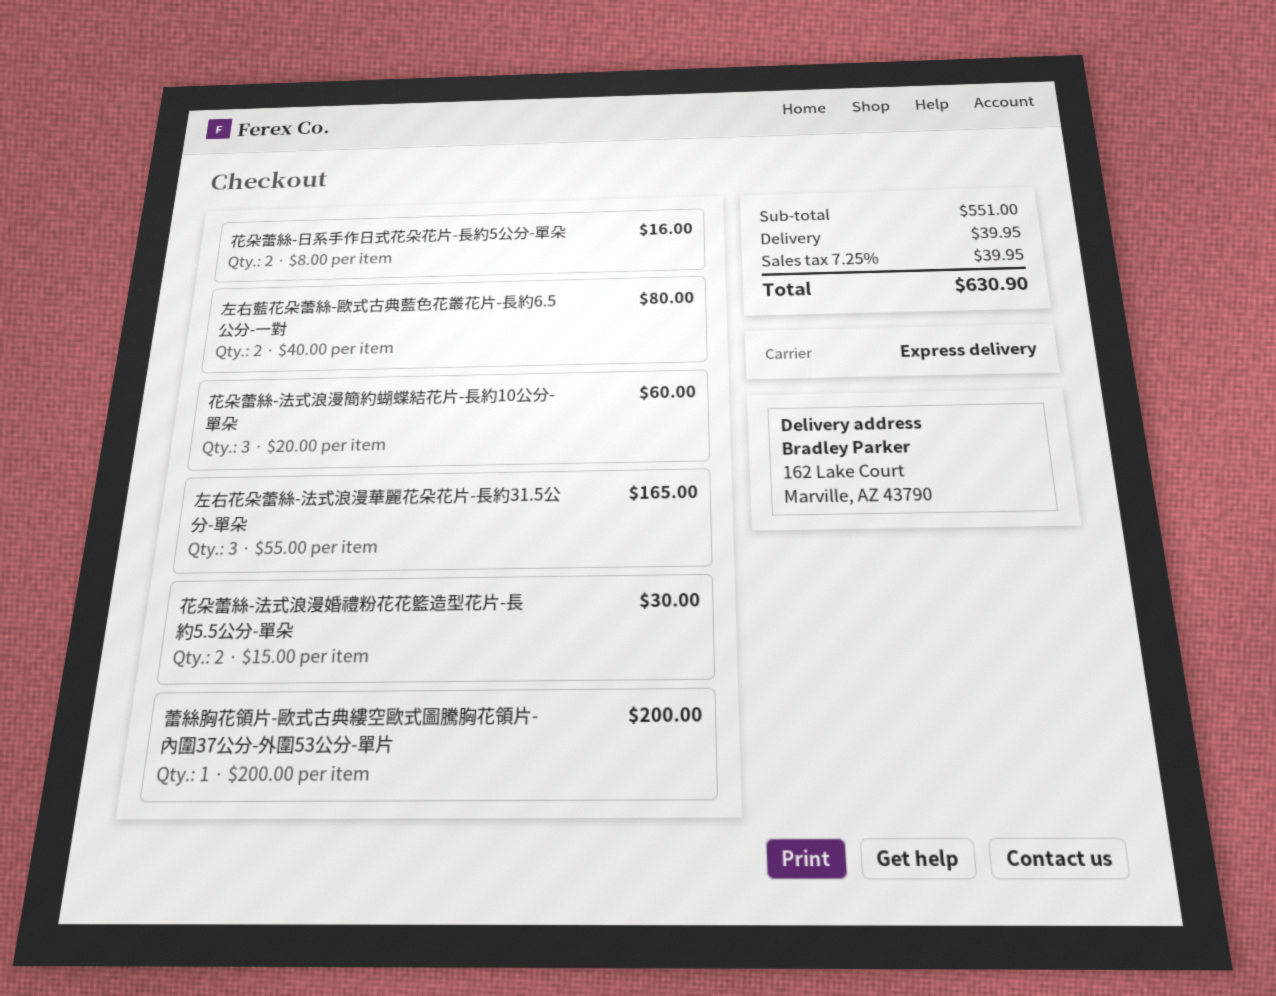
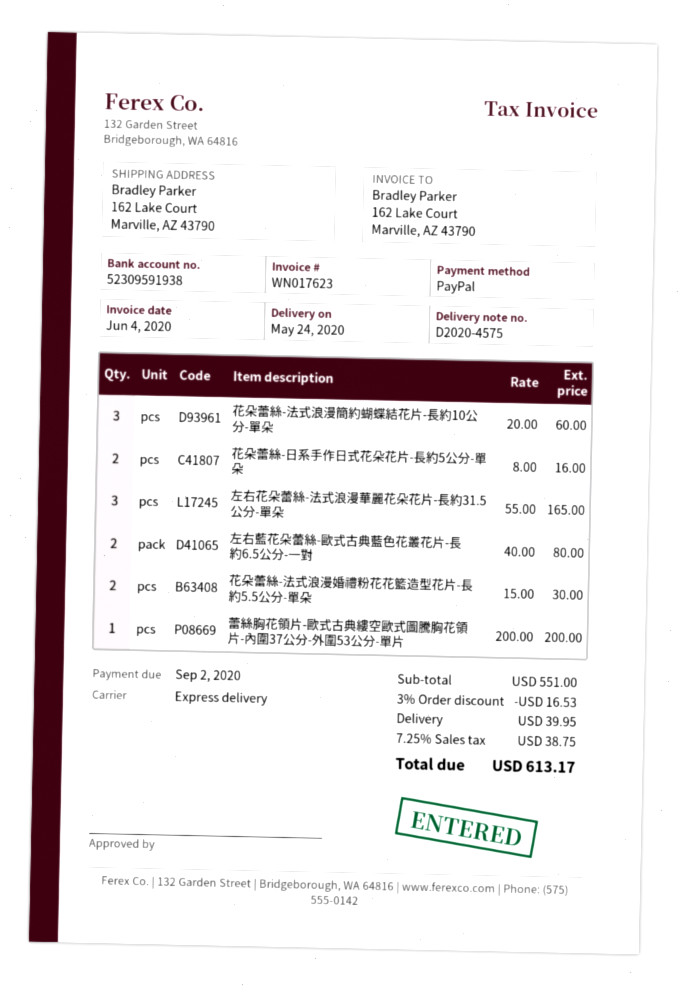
discount: none -> 3% = 16.53
tax: 7.25% = 39.95 -> 7.25% = 38.75
total: 630.90 -> 613.17

